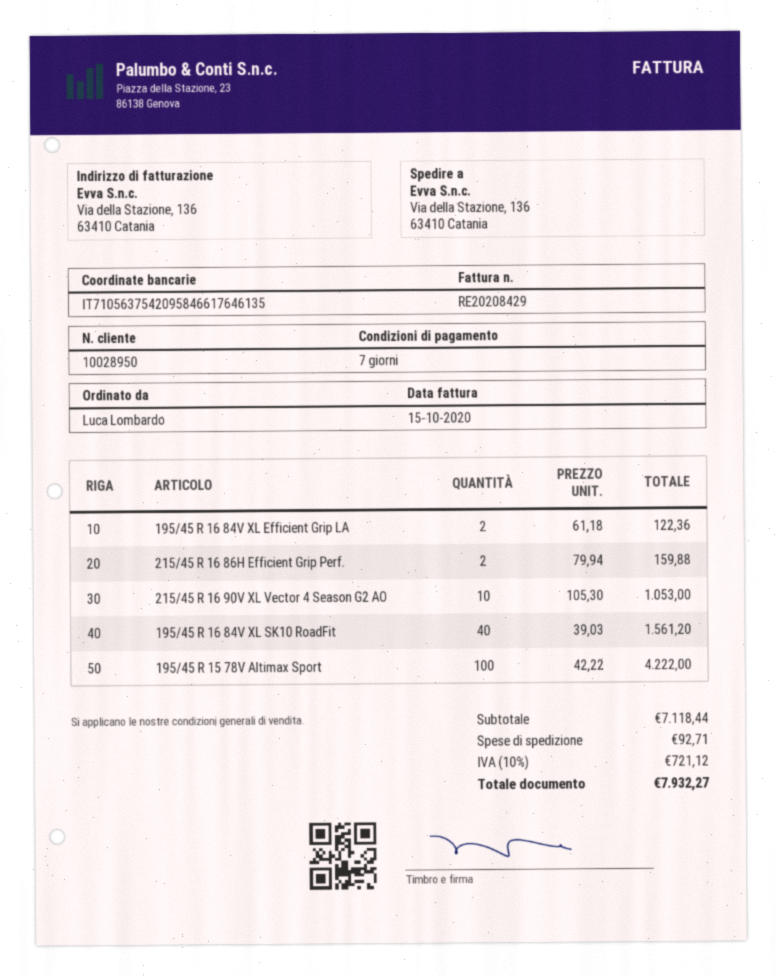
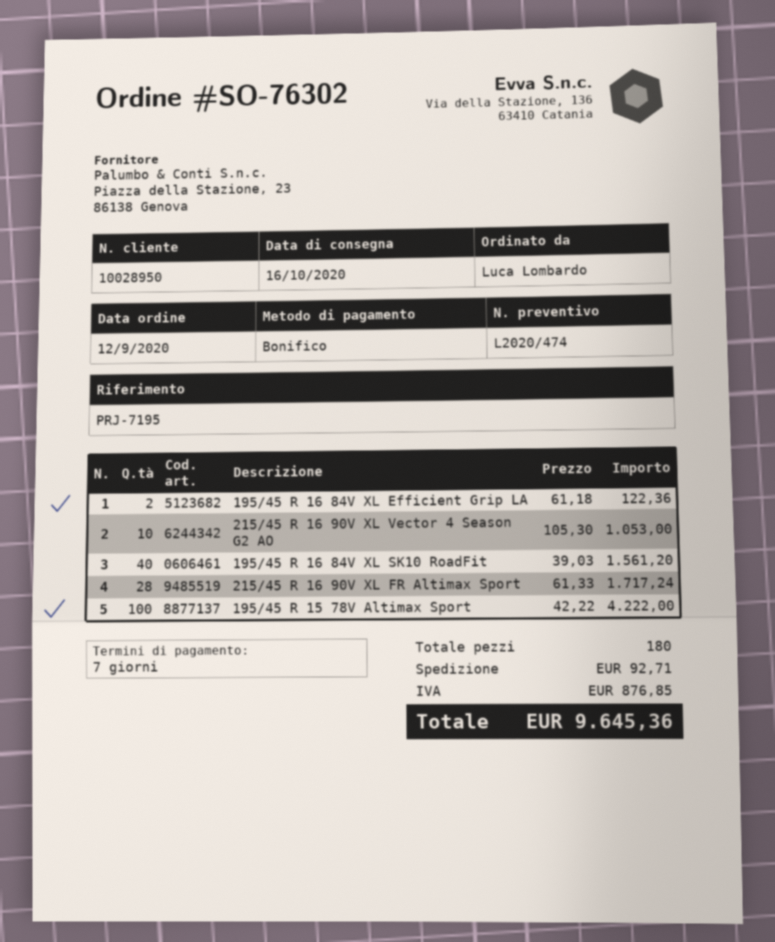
215/45 R 16 86H Efficient Grip Perf.: 2 x 79.94 = 159.88 -> none
215/45 R 16 90V XL FR Altimax Sport: none -> 28 x 61.33 = 1717.24
tax: 721.12 -> 876.85
total: 7932.27 -> 9645.36

